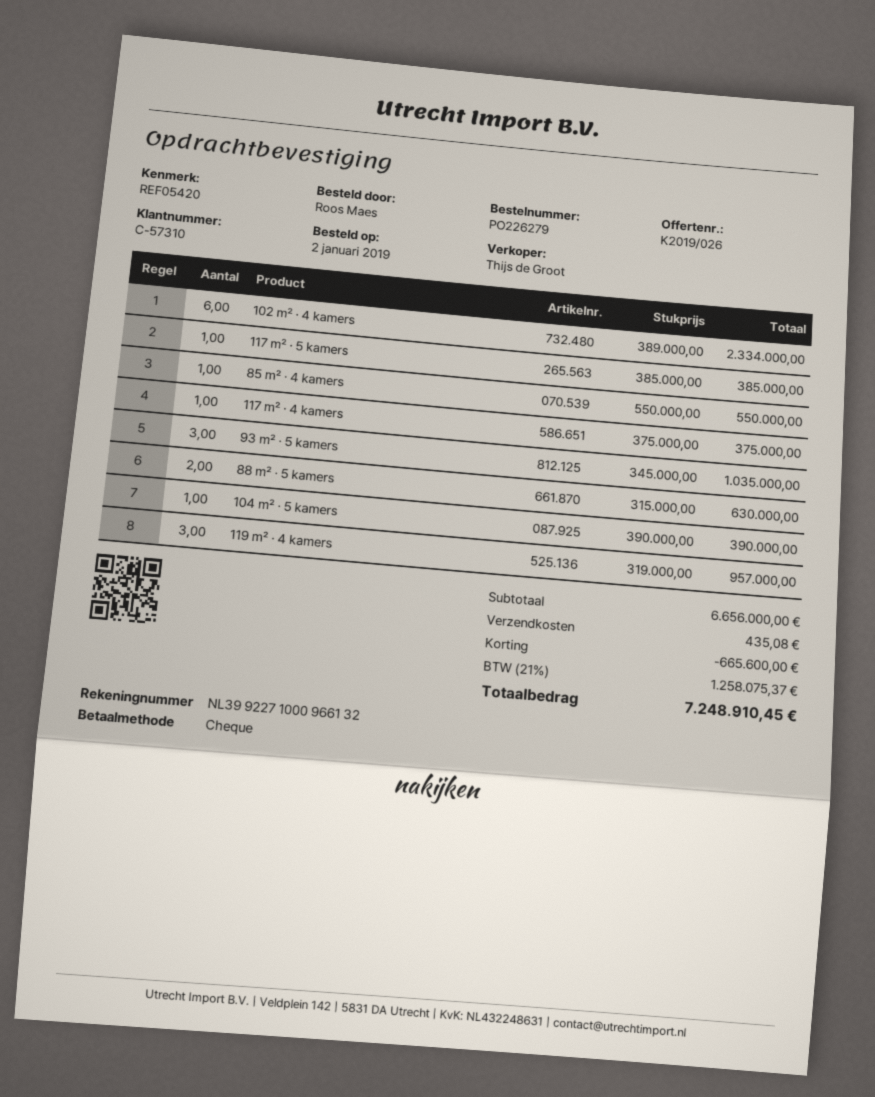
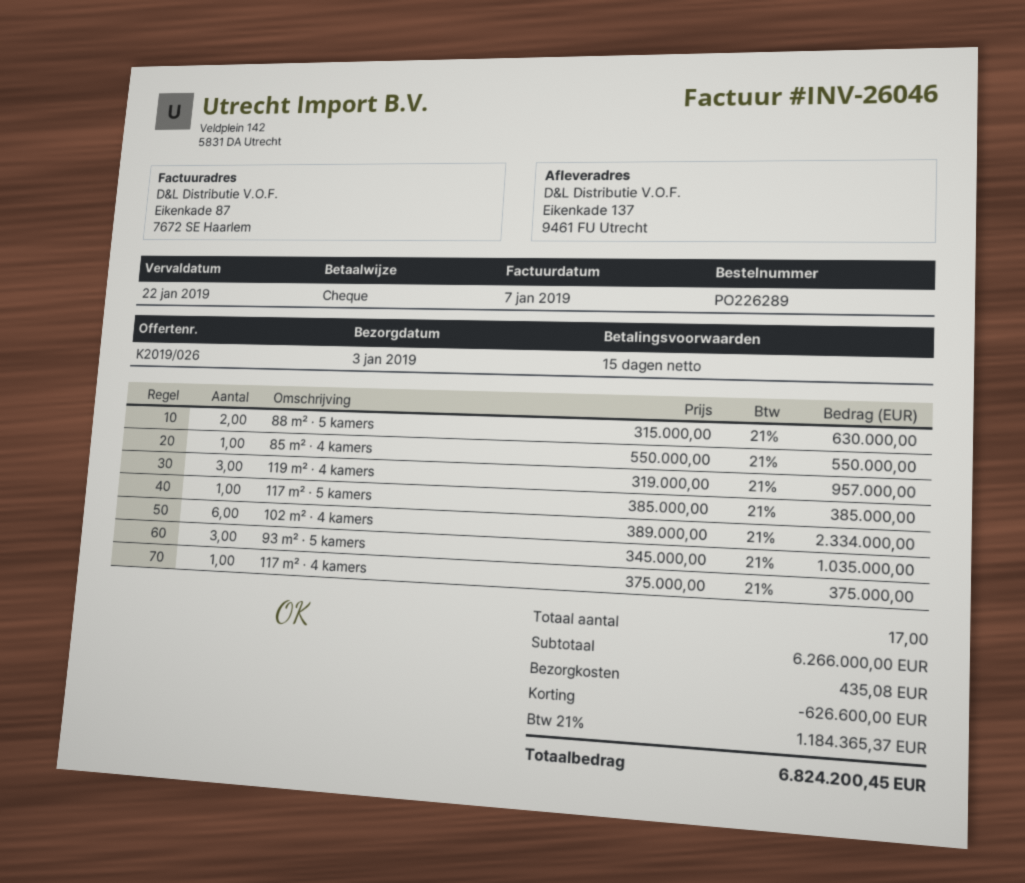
order number: PO226279 -> PO226289
104 m² · 5 kamers: 1 x 390000.00 = 390000.00 -> none
subtotal: 6656000.00 -> 6266000.00
discount: 665600.00 -> 626600.00
tax: 21% = 1258075.37 -> 21% = 1184365.37
total: 7248910.45 -> 6824200.45

